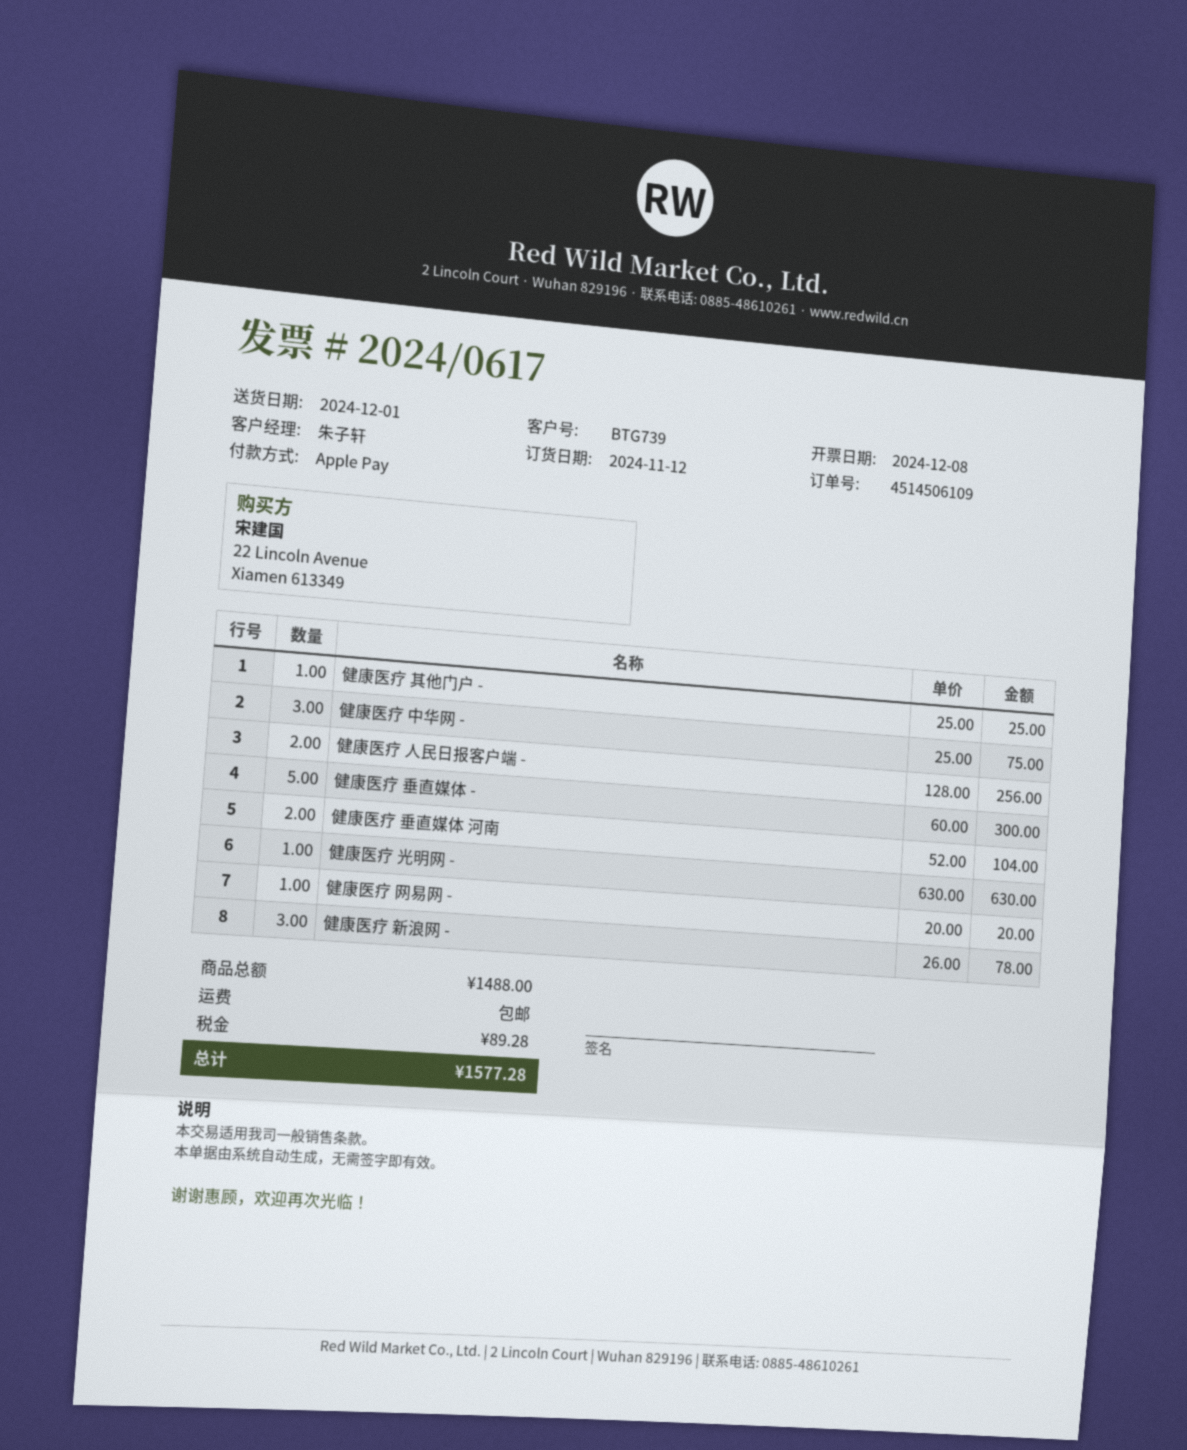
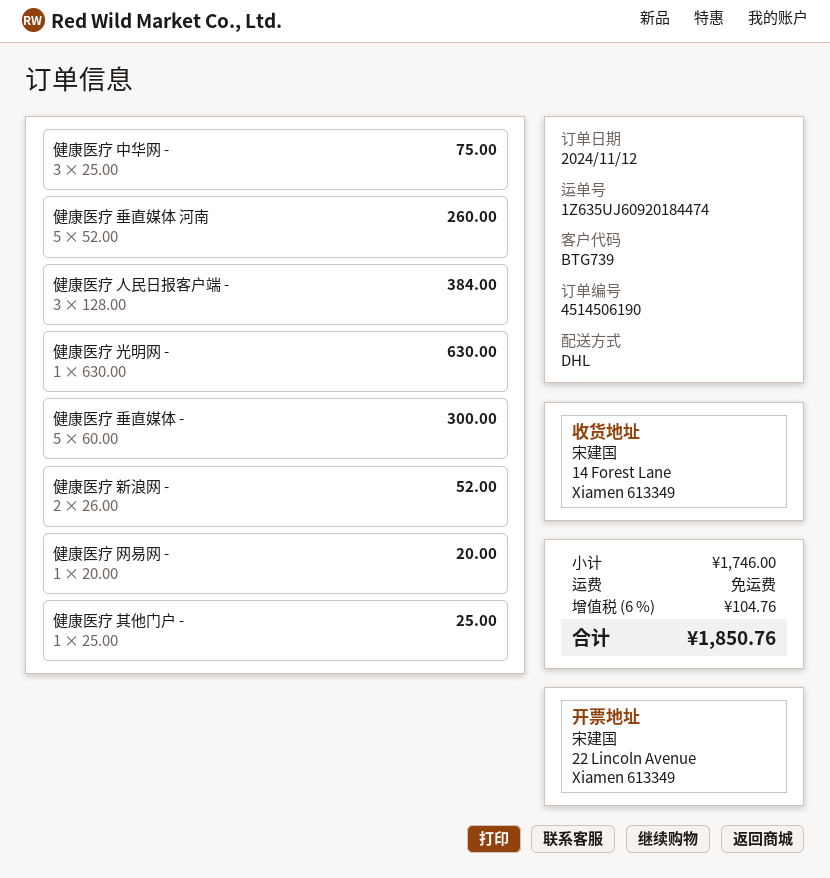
order number: 4514506109 -> 4514506190
健康医疗 人民日报客户端 -: 2 x 128.00 = 256.00 -> 3 x 128.00 = 384.00
健康医疗 垂直媒体 河南: 2 x 52.00 = 104.00 -> 5 x 52.00 = 260.00
健康医疗 新浪网 -: 3 x 26.00 = 78.00 -> 2 x 26.00 = 52.00
subtotal: 1488.00 -> 1746.00
tax: 89.28 -> 104.76
total: 1577.28 -> 1850.76

